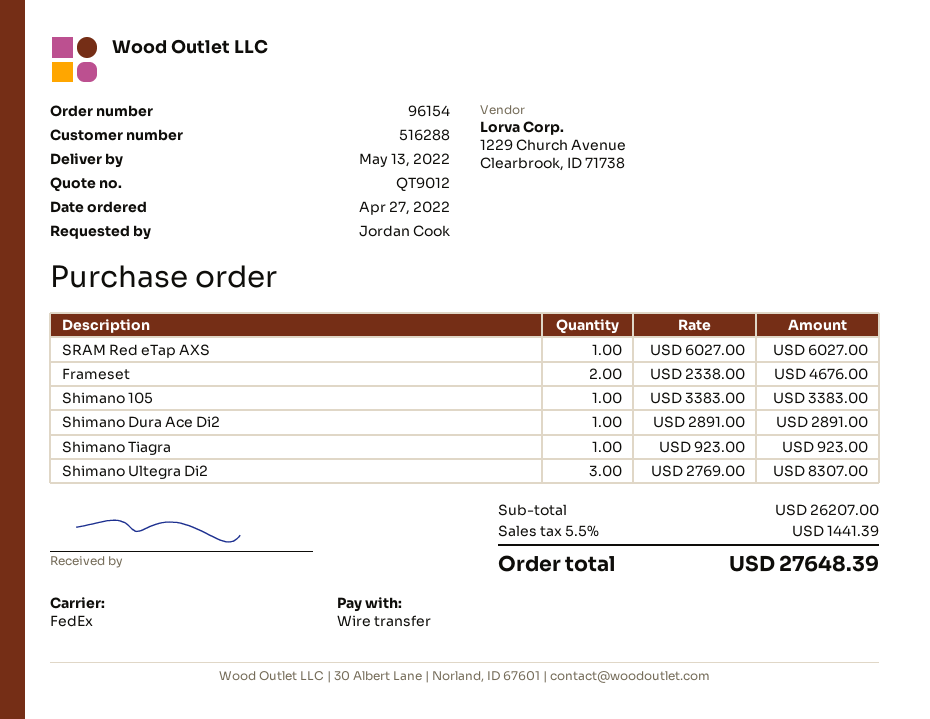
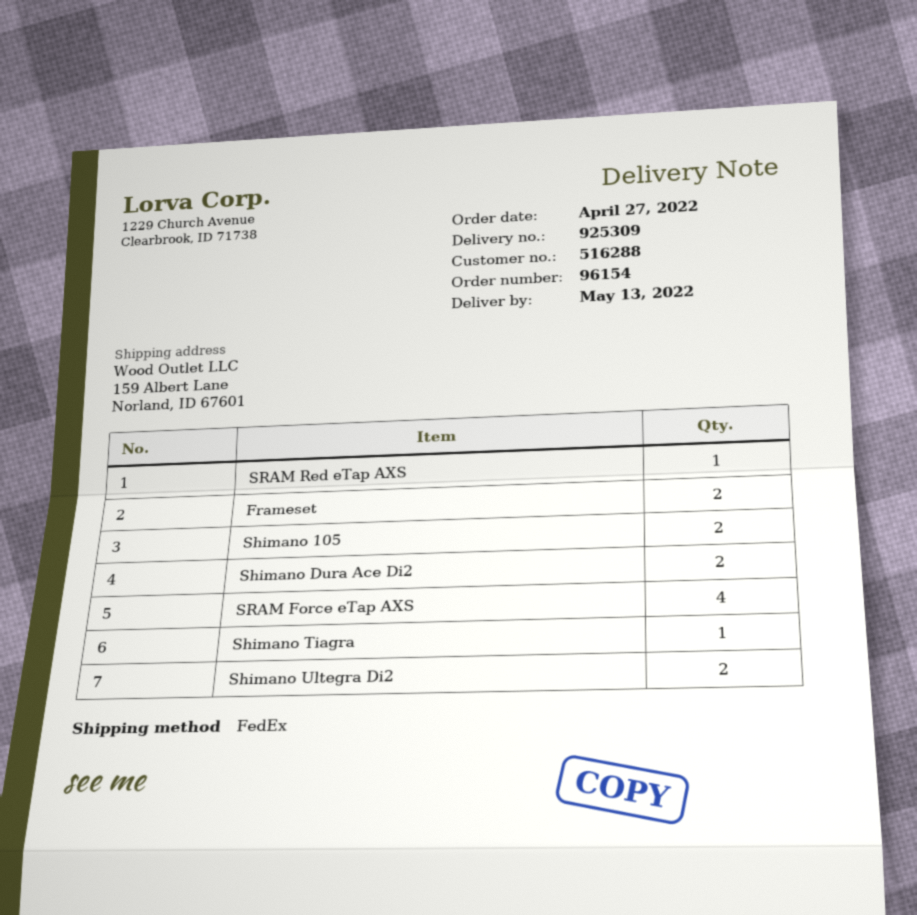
Shimano 105: 1 -> 2
Shimano Dura Ace Di2: 1 -> 2
Shimano Ultegra Di2: 3 -> 2
SRAM Force eTap AXS: none -> 4

